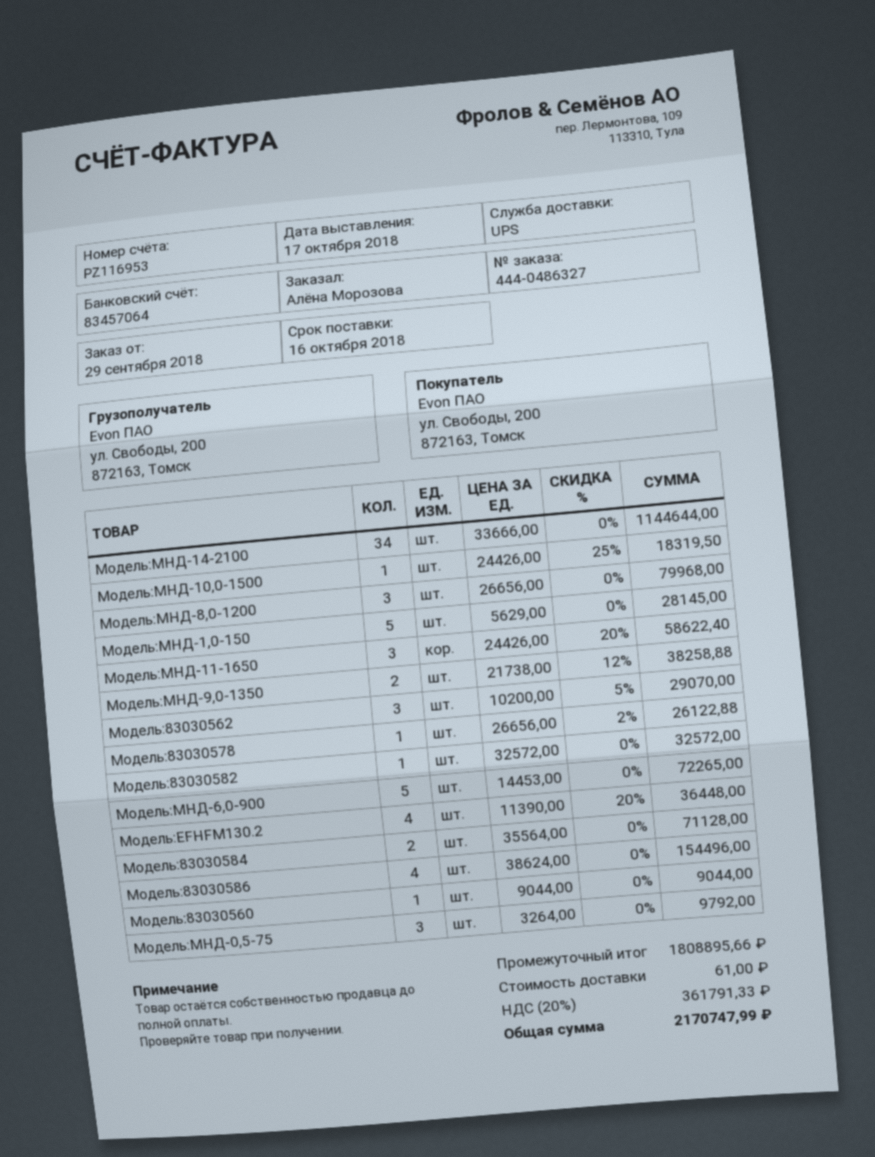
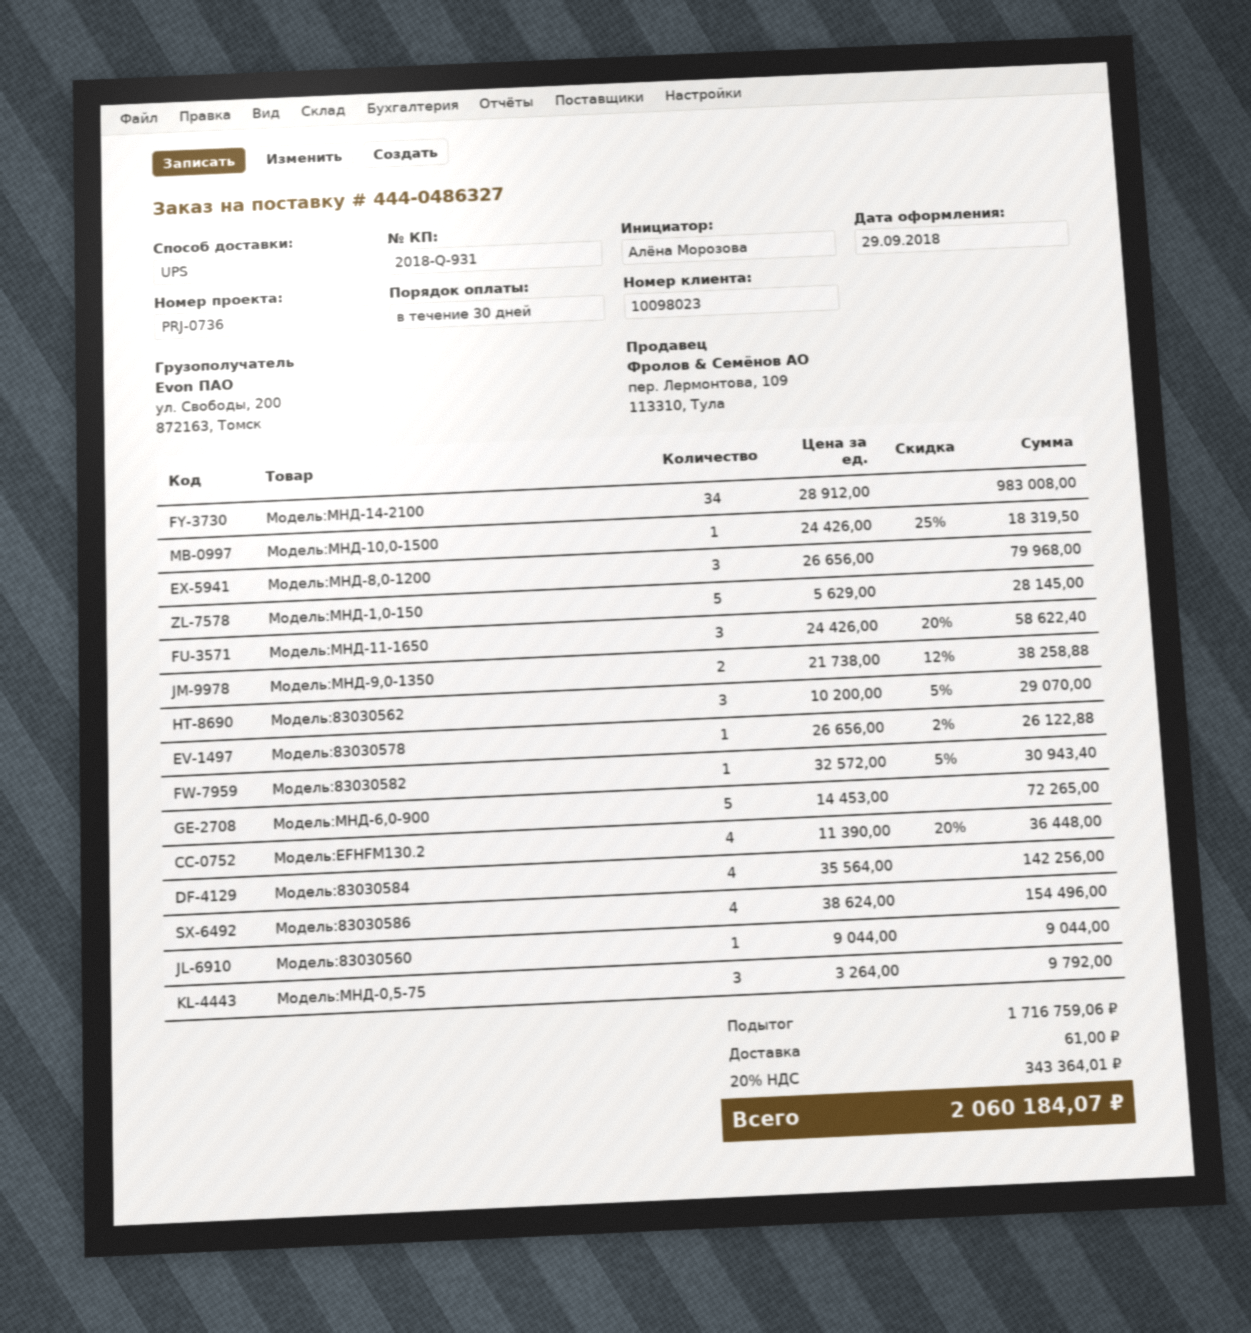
Модель:МНД-14-2100: 34 x 33666.00 = 1144644.00 -> 34 x 28912.00 = 983008.00
Модель:83030582: 1 x 32572.00 = 32572.00 -> 1 x 32572.00 - 5% = 30943.40
Модель:83030584: 2 x 35564.00 = 71128.00 -> 4 x 35564.00 = 142256.00
subtotal: 1808895.66 -> 1716759.06
tax: 20% = 361791.33 -> 20% = 343364.01
total: 2170747.99 -> 2060184.07

